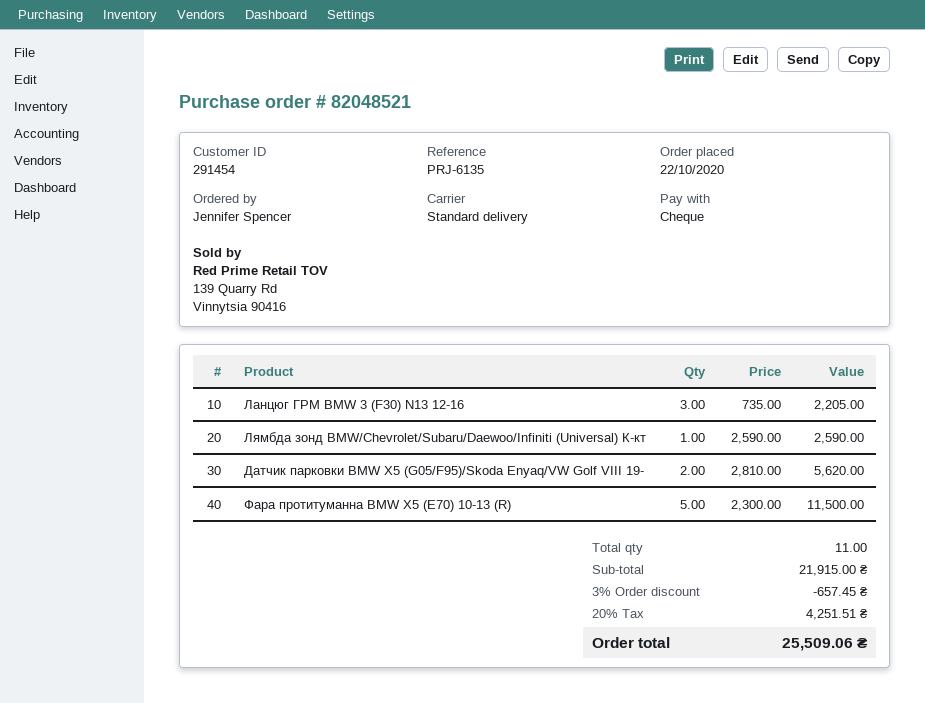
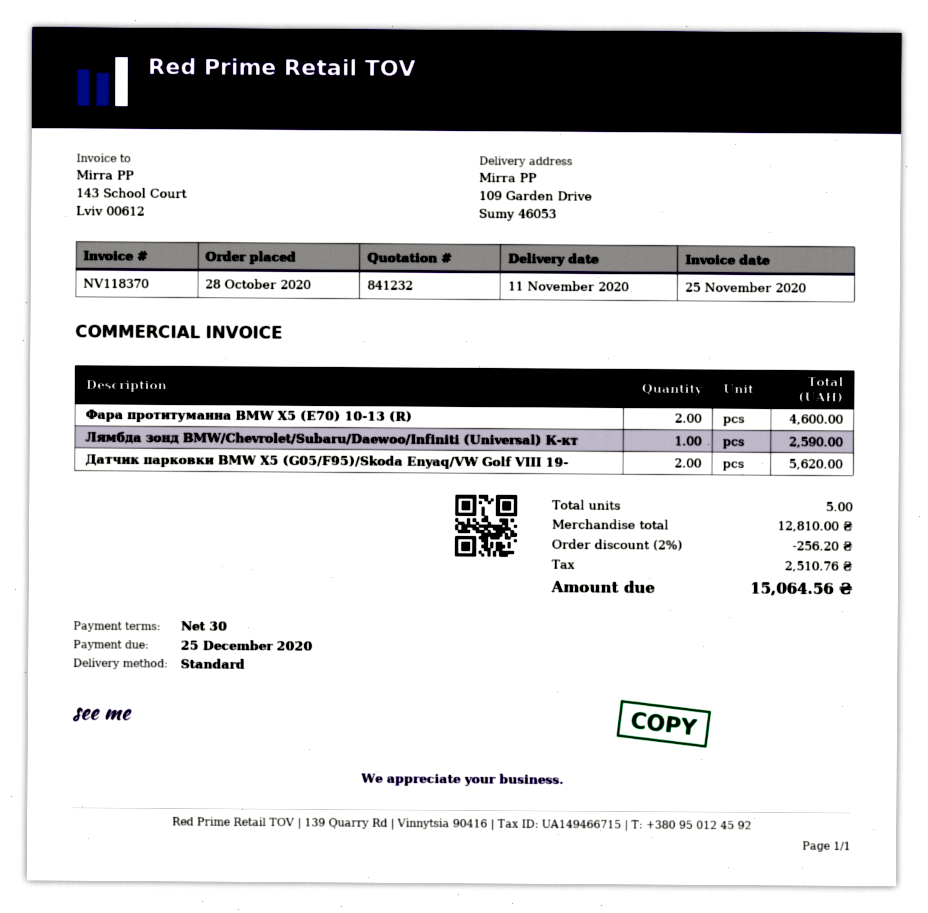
order date: 2020-10-22 -> 2020-10-28
Ланцюг ГРМ BMW 3 (F30) N13 12-16: 3 for 2205.00 -> none
Фара протитуманна BMW X5 (E70) 10-13 (R): 5 for 11500.00 -> 2 for 4600.00
total quantity: 11 -> 5
subtotal: 21915.00 -> 12810.00
discount: 3% = 657.45 -> 2% = 256.20
tax: 4251.51 -> 2510.76
total: 25509.06 -> 15064.56

